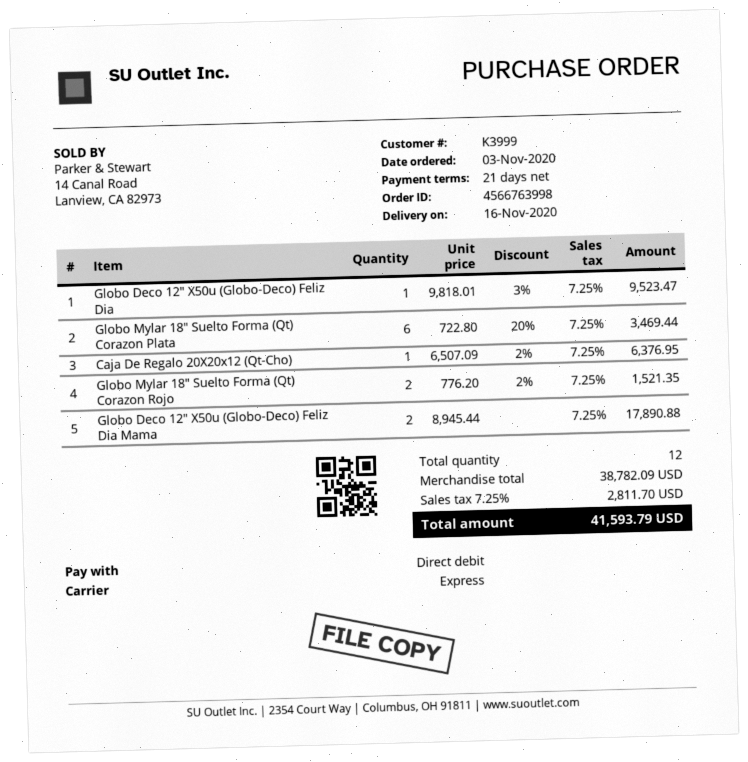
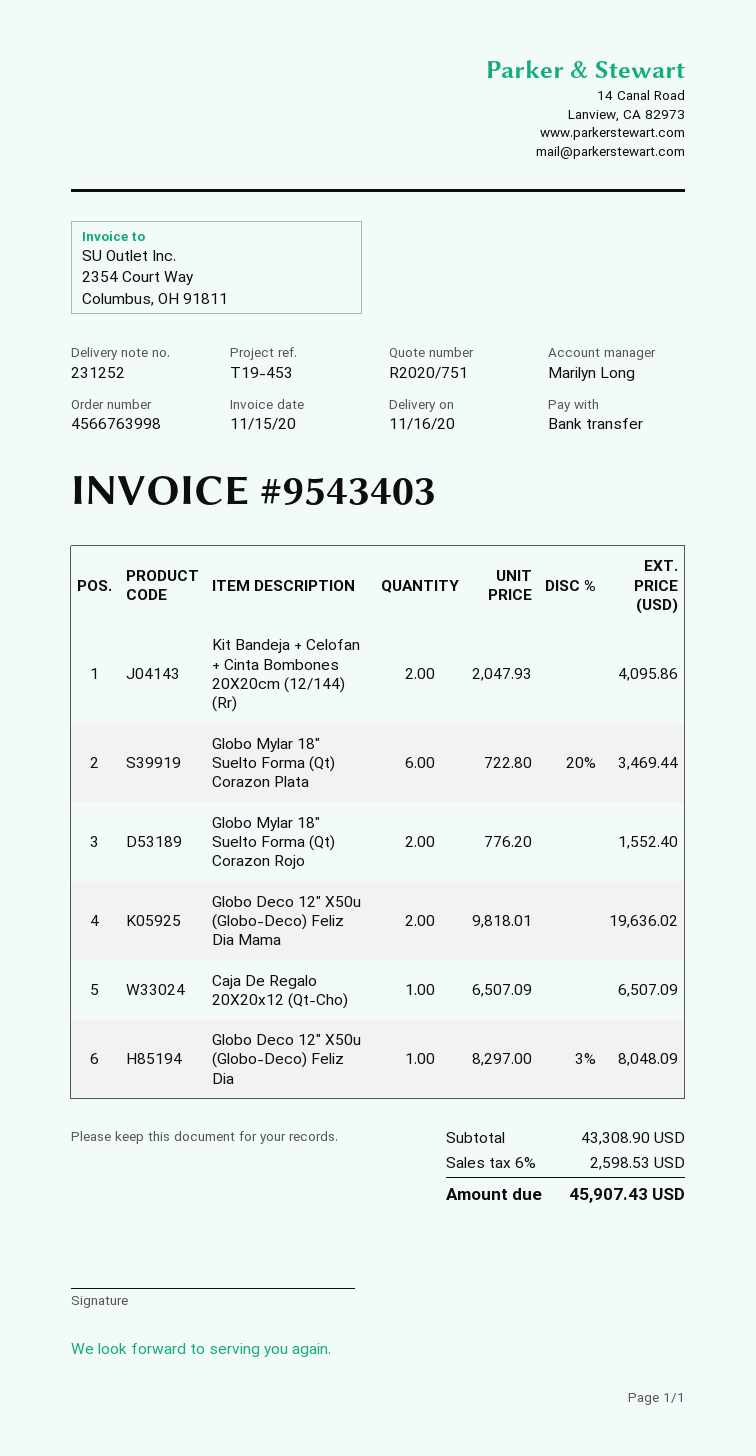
payment method: direct debit -> bank transfer
Globo Deco 12" X50u (Globo-Deco) Feliz Dia: 1 x 9818.01 - 3% = 9523.47 -> 1 x 8297.00 - 3% = 8048.09
Caja De Regalo 20X20x12 (Qt-Cho): 1 x 6507.09 - 2% = 6376.95 -> 1 x 6507.09 = 6507.09
Globo Mylar 18" Suelto Forma (Qt) Corazon Rojo: 2 x 776.20 - 2% = 1521.35 -> 2 x 776.20 = 1552.40
Globo Deco 12" X50u (Globo-Deco) Feliz Dia Mama: 2 x 8945.44 = 17890.88 -> 2 x 9818.01 = 19636.02
Kit Bandeja + Celofan + Cinta Bombones 20X20cm (12/144) (Rr): none -> 2 x 2047.93 = 4095.86
subtotal: 38782.09 -> 43308.90
tax: 7.25% = 2811.70 -> 6% = 2598.53
total: 41593.79 -> 45907.43

